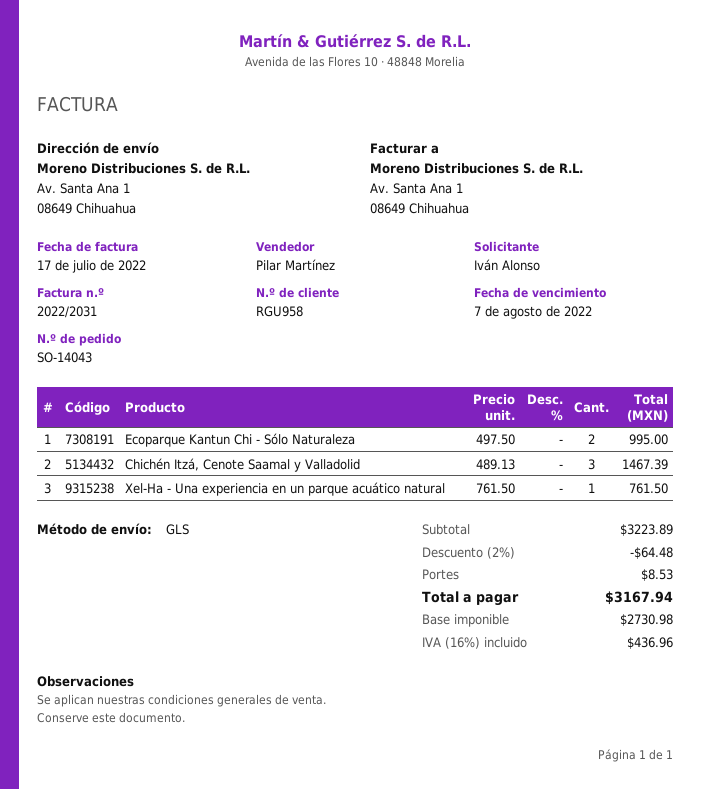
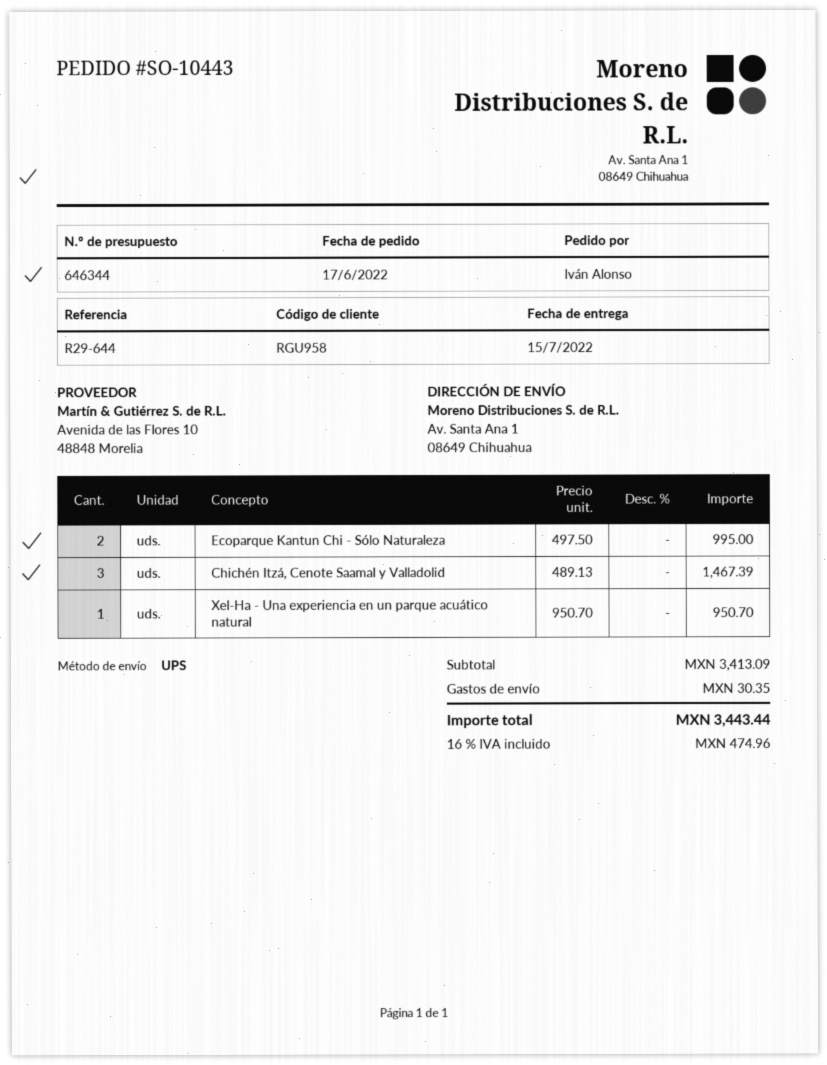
order number: SO-14043 -> SO-10443
shipping method: GLS -> UPS
Xel-Ha - Una experiencia en un parque acuático natural: 1 x 761.50 = 761.50 -> 1 x 950.70 = 950.70
subtotal: 3223.89 -> 3413.09
discount: 2% = 64.48 -> none
shipping: 8.53 -> 30.35
tax: 16% = 436.96 -> 16% = 474.96
total: 3167.94 -> 3443.44

